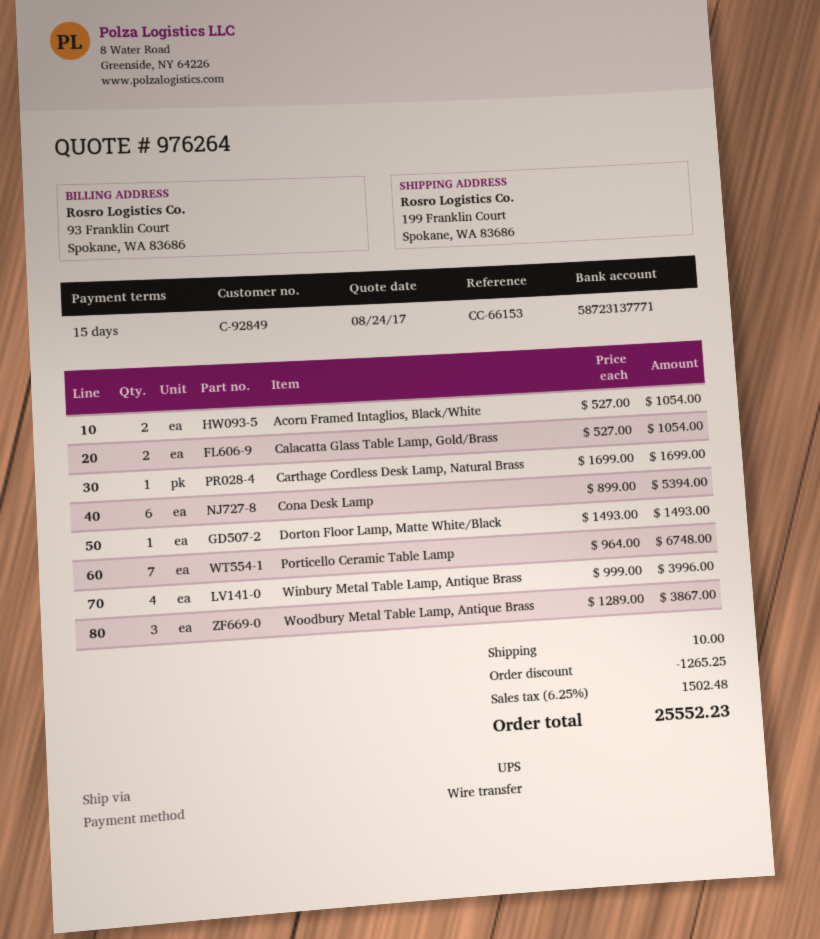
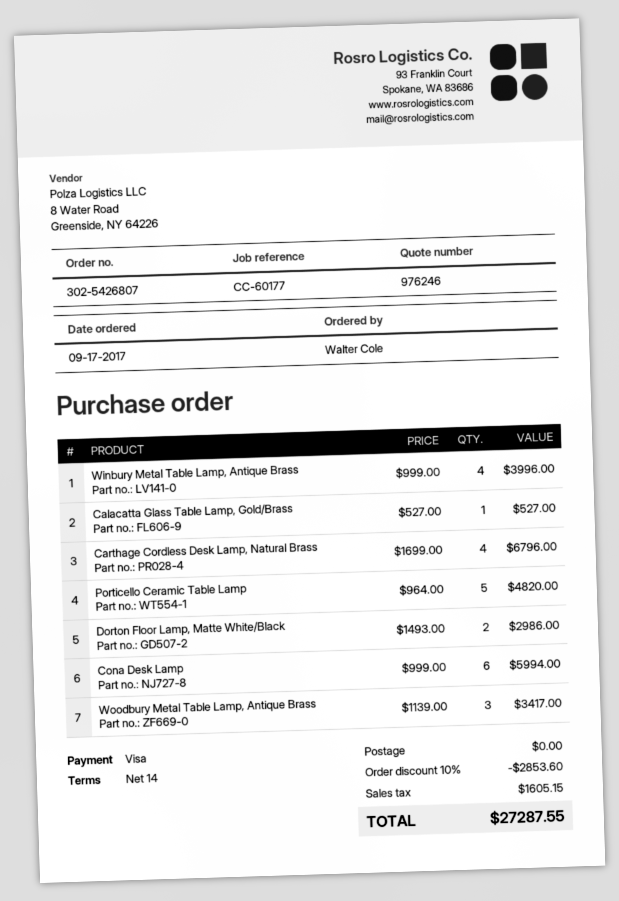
quote number: 976264 -> 976246
payment terms: 15 days -> 14 days
reference: CC-66153 -> CC-60177
payment method: bank transfer -> Visa
Acorn Framed Intaglios, Black/White: 2 x 527.00 = 1054.00 -> none
Calacatta Glass Table Lamp, Gold/Brass: 2 x 527.00 = 1054.00 -> 1 x 527.00 = 527.00
Carthage Cordless Desk Lamp, Natural Brass: 1 x 1699.00 = 1699.00 -> 4 x 1699.00 = 6796.00
Cona Desk Lamp: 6 x 899.00 = 5394.00 -> 6 x 999.00 = 5994.00
Dorton Floor Lamp, Matte White/Black: 1 x 1493.00 = 1493.00 -> 2 x 1493.00 = 2986.00
Porticello Ceramic Table Lamp: 7 x 964.00 = 6748.00 -> 5 x 964.00 = 4820.00
Woodbury Metal Table Lamp, Antique Brass: 3 x 1289.00 = 3867.00 -> 3 x 1139.00 = 3417.00
discount: 1265.25 -> 2853.60
shipping: 10.00 -> 0.00
tax: 1502.48 -> 1605.15
total: 25552.23 -> 27287.55

